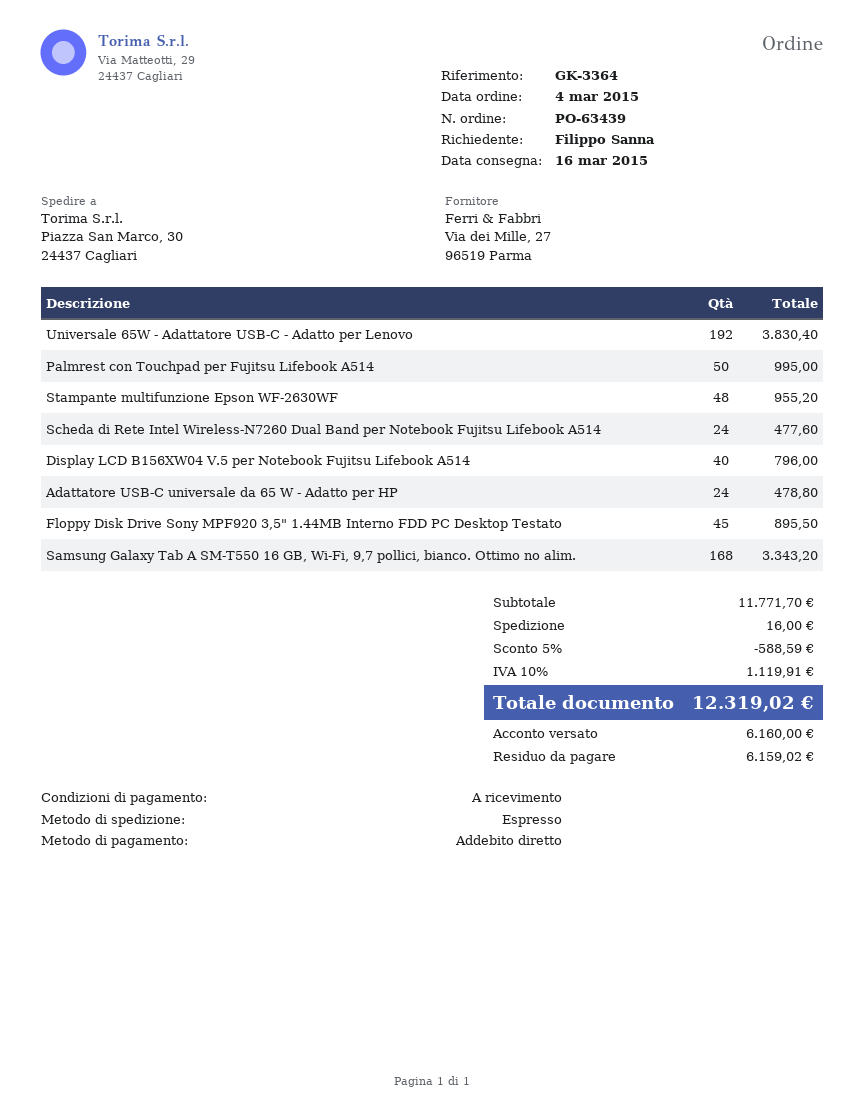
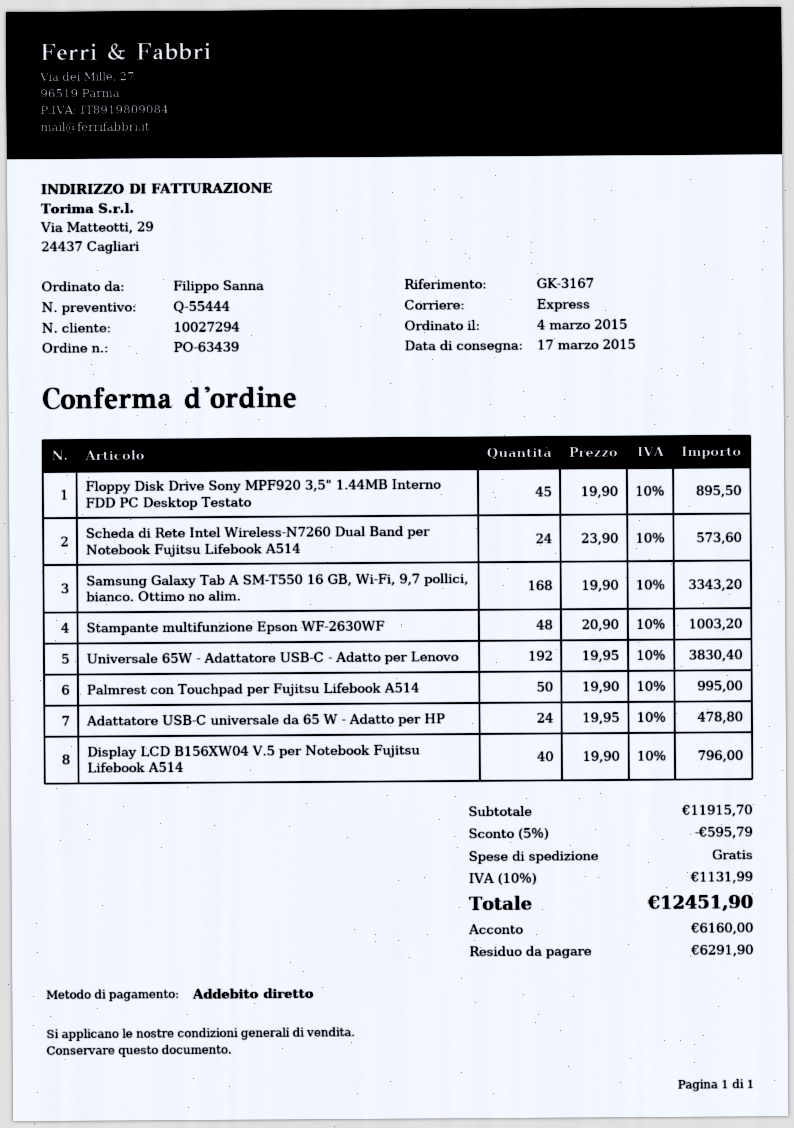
delivery date: 2015-03-16 -> 2015-03-17
reference: GK-3364 -> GK-3167
Stampante multifunzione Epson WF-2630WF: 48 for 955.20 -> 48 for 1003.20
Scheda di Rete Intel Wireless-N7260 Dual Band per Notebook Fujitsu Lifebook A514: 24 for 477.60 -> 24 for 573.60
subtotal: 11771.70 -> 11915.70
discount: 5% = 588.59 -> 5% = 595.79
shipping: 16.00 -> 0.00
tax: 10% = 1119.91 -> 10% = 1131.99
total: 12319.02 -> 12451.90
balance: 6159.02 -> 6291.90

